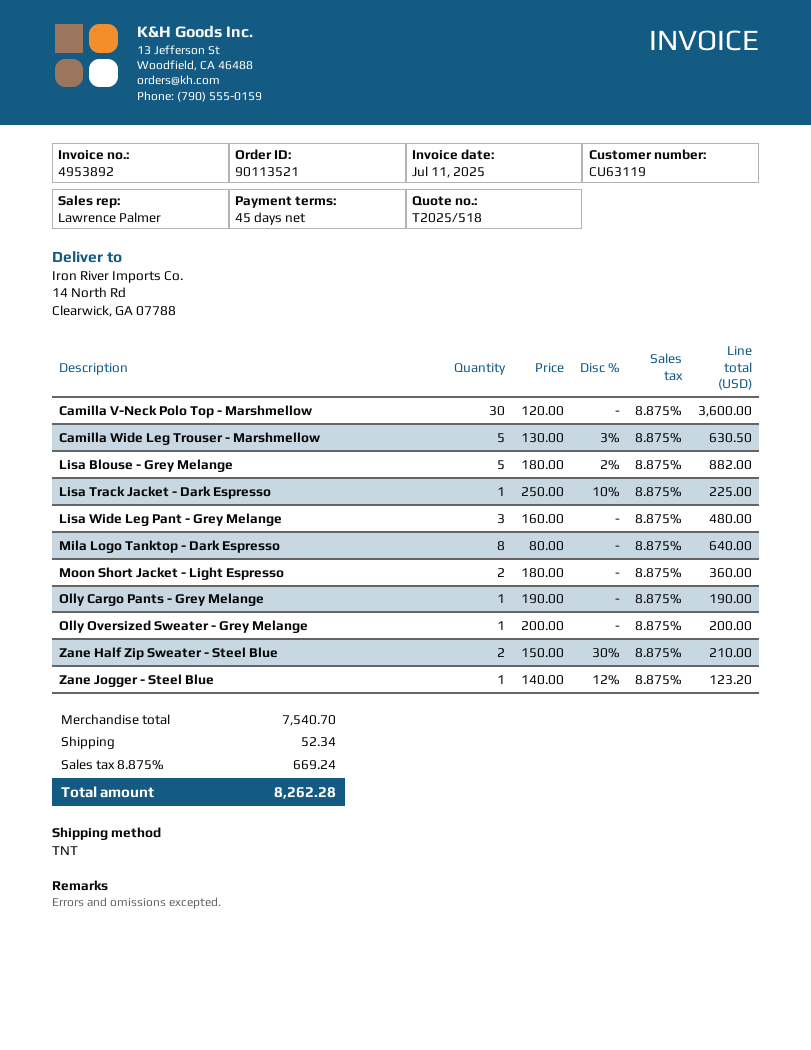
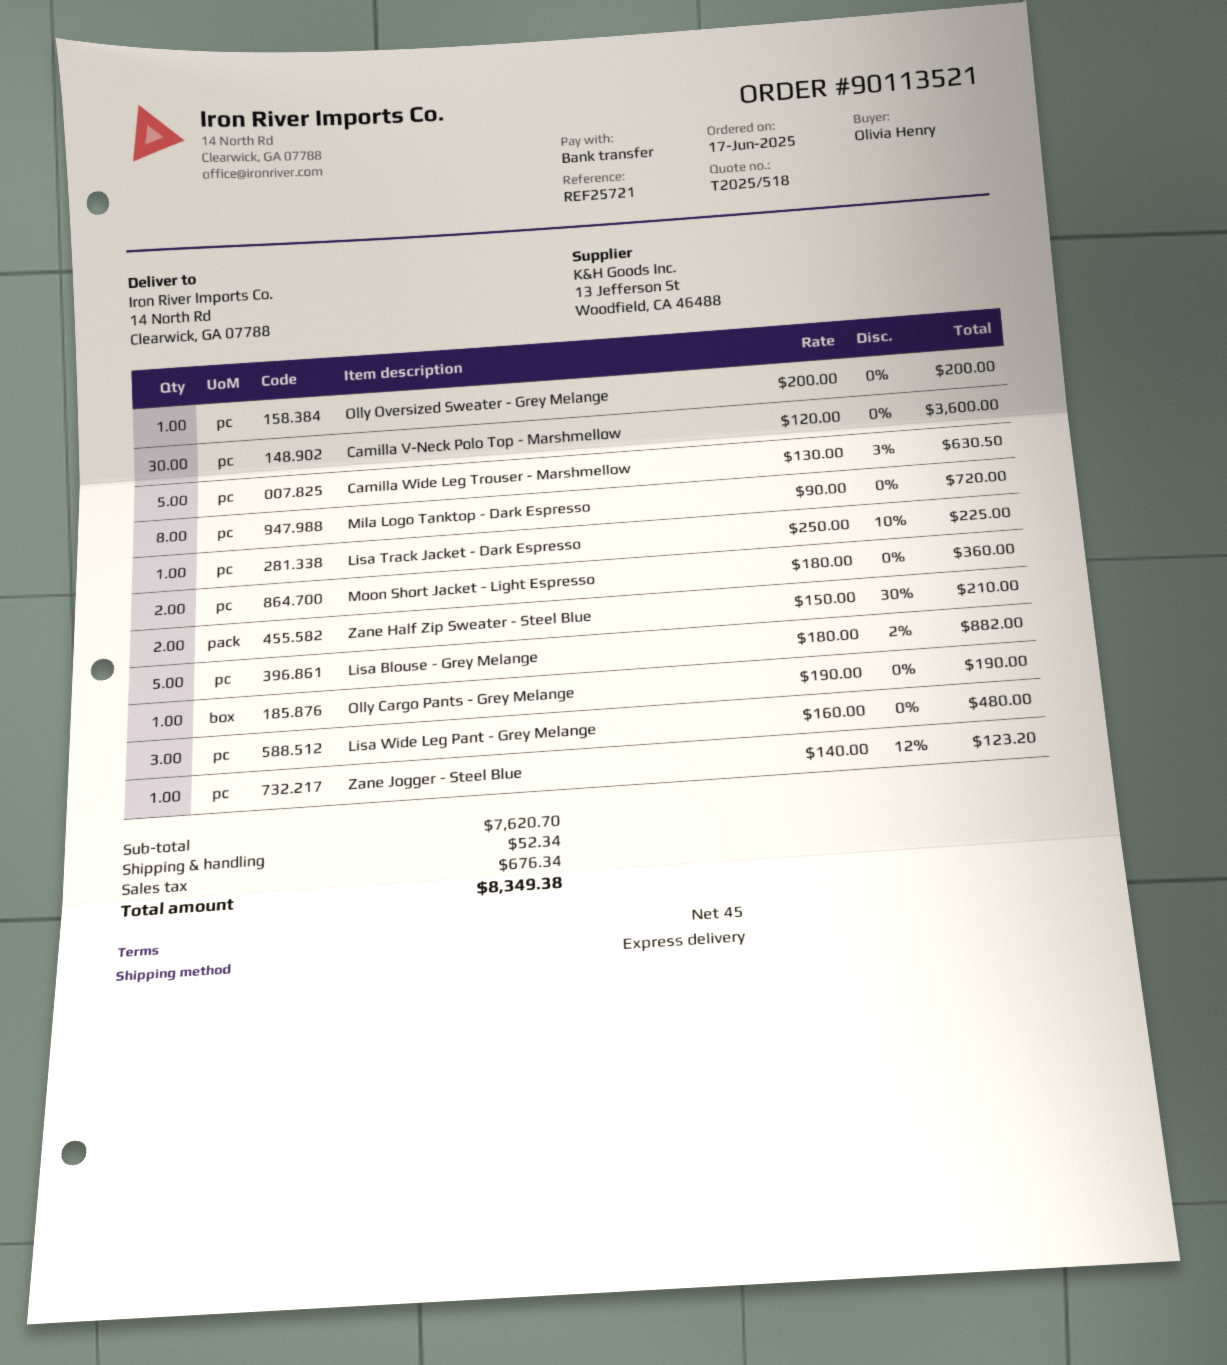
shipping method: TNT -> express
Mila Logo Tanktop - Dark Espresso: 8 x 80.00 = 640.00 -> 8 x 90.00 = 720.00
subtotal: 7540.70 -> 7620.70
tax: 669.24 -> 676.34
total: 8262.28 -> 8349.38

